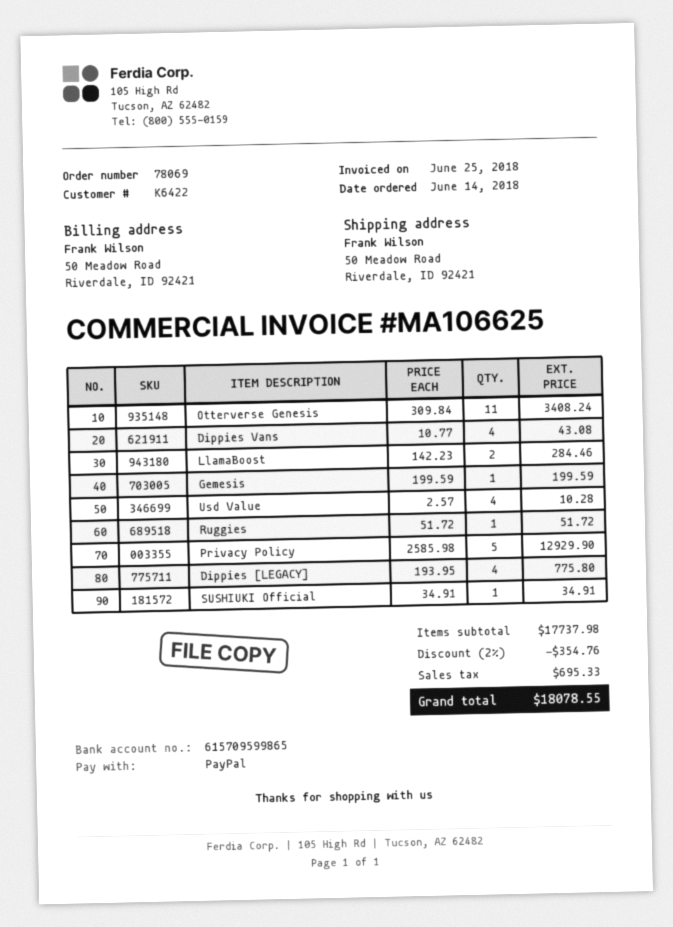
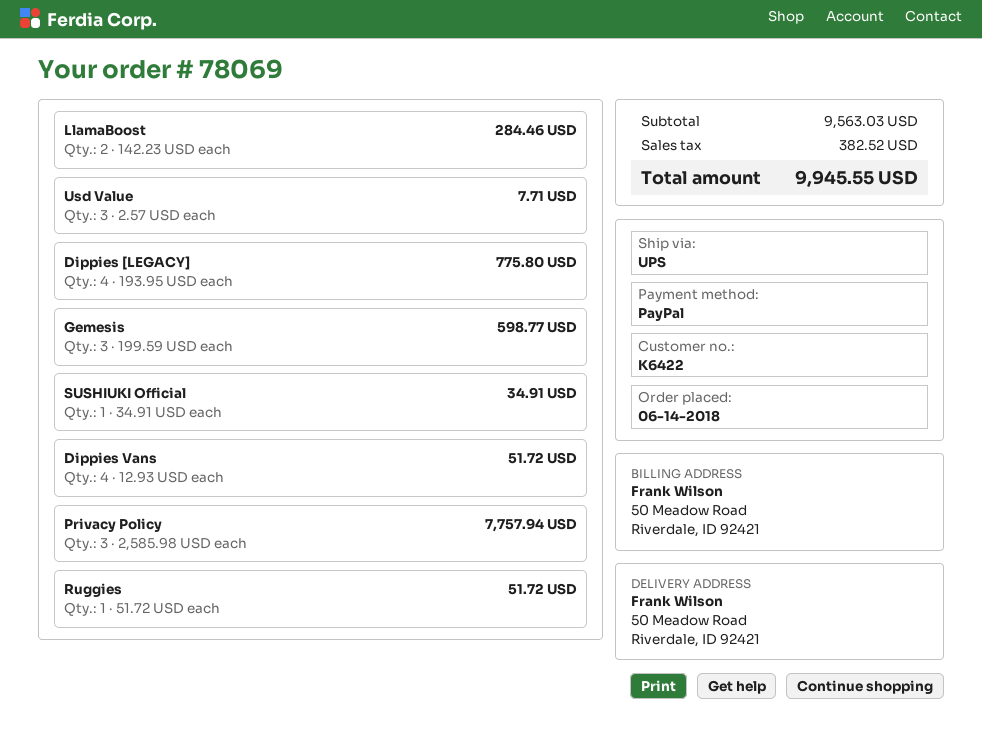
Otterverse Genesis: 11 x 309.84 = 3408.24 -> none
Dippies Vans: 4 x 10.77 = 43.08 -> 4 x 12.93 = 51.72
Gemesis: 1 x 199.59 = 199.59 -> 3 x 199.59 = 598.77
Usd Value: 4 x 2.57 = 10.28 -> 3 x 2.57 = 7.71
Privacy Policy: 5 x 2585.98 = 12929.90 -> 3 x 2585.98 = 7757.94
subtotal: 17737.98 -> 9563.03
discount: 2% = 354.76 -> none
tax: 695.33 -> 382.52
total: 18078.55 -> 9945.55

